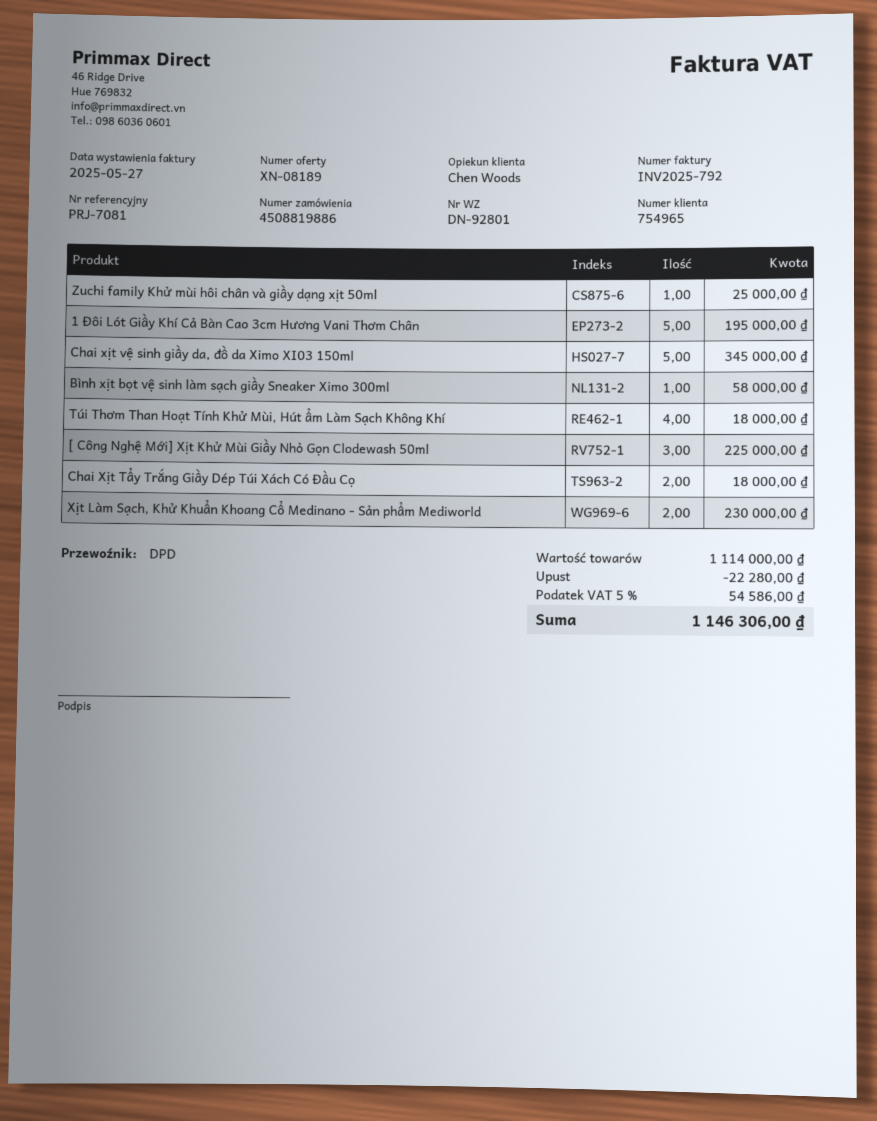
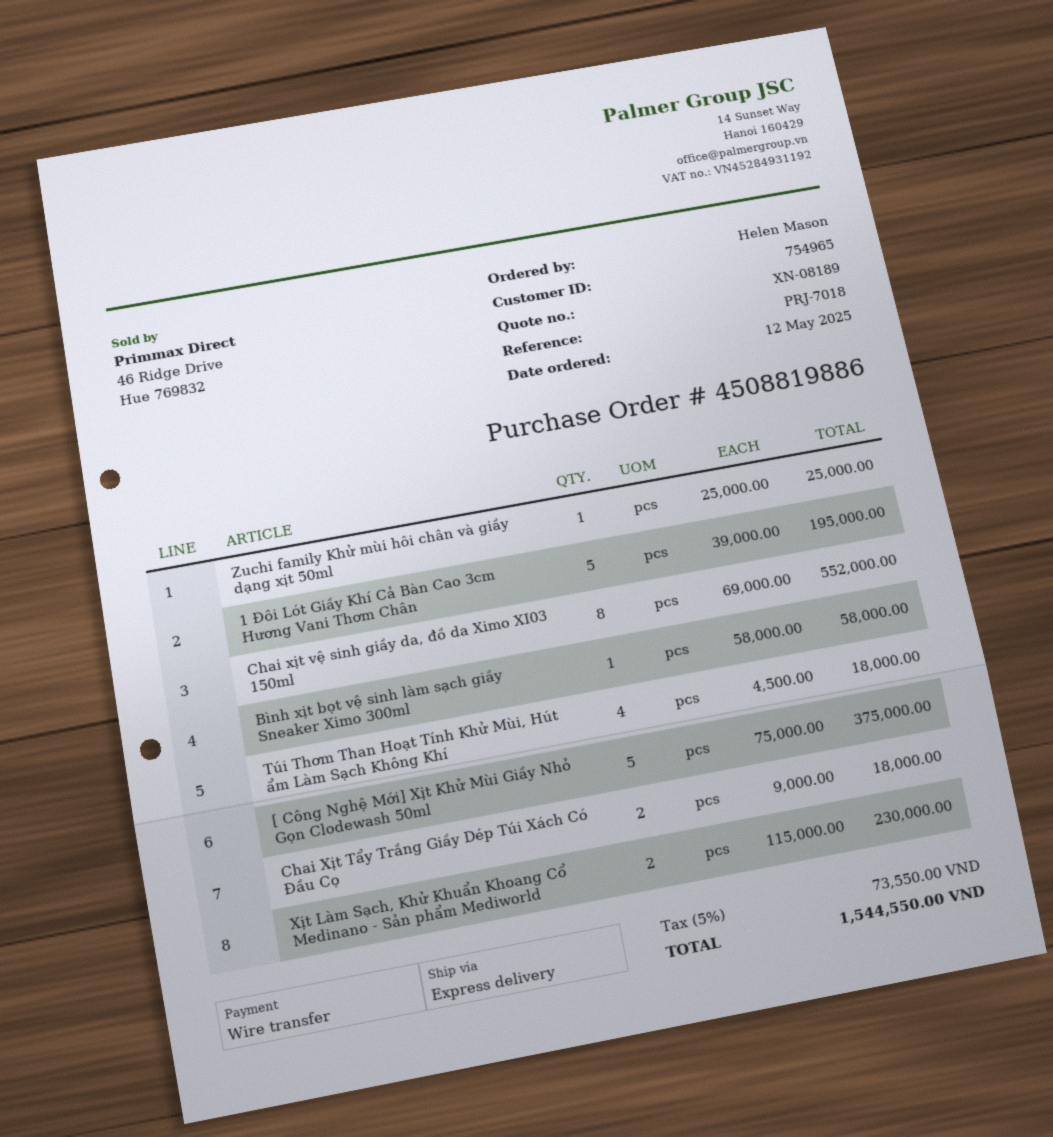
reference: PRJ-7081 -> PRJ-7018
shipping method: DPD -> express
Chai xịt vệ sinh giầy da, đồ da Ximo XI03 150ml: 5 for 345000.00 -> 8 for 552000.00
[ Công Nghệ Mới] Xịt Khử Mùi Giầy Nhỏ Gọn Clodewash 50ml: 3 for 225000.00 -> 5 for 375000.00
discount: 22280.00 -> none
tax: 5% = 54586.00 -> 5% = 73550.00
total: 1146306.00 -> 1544550.00

